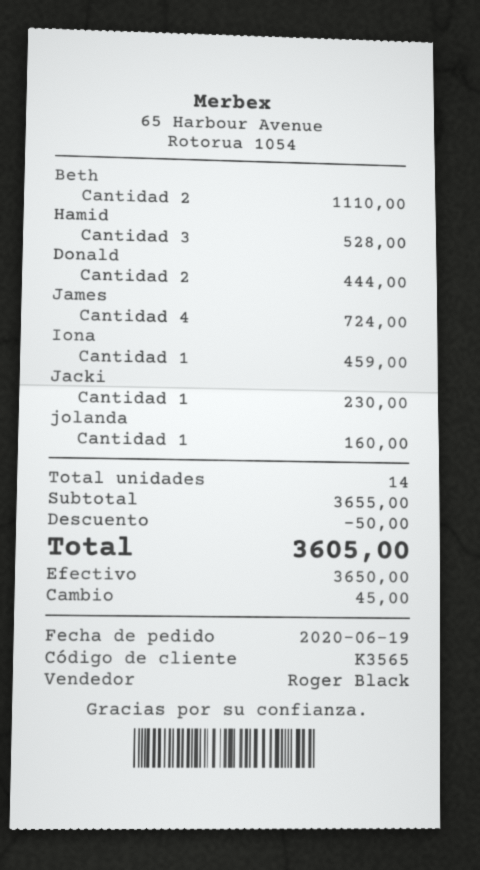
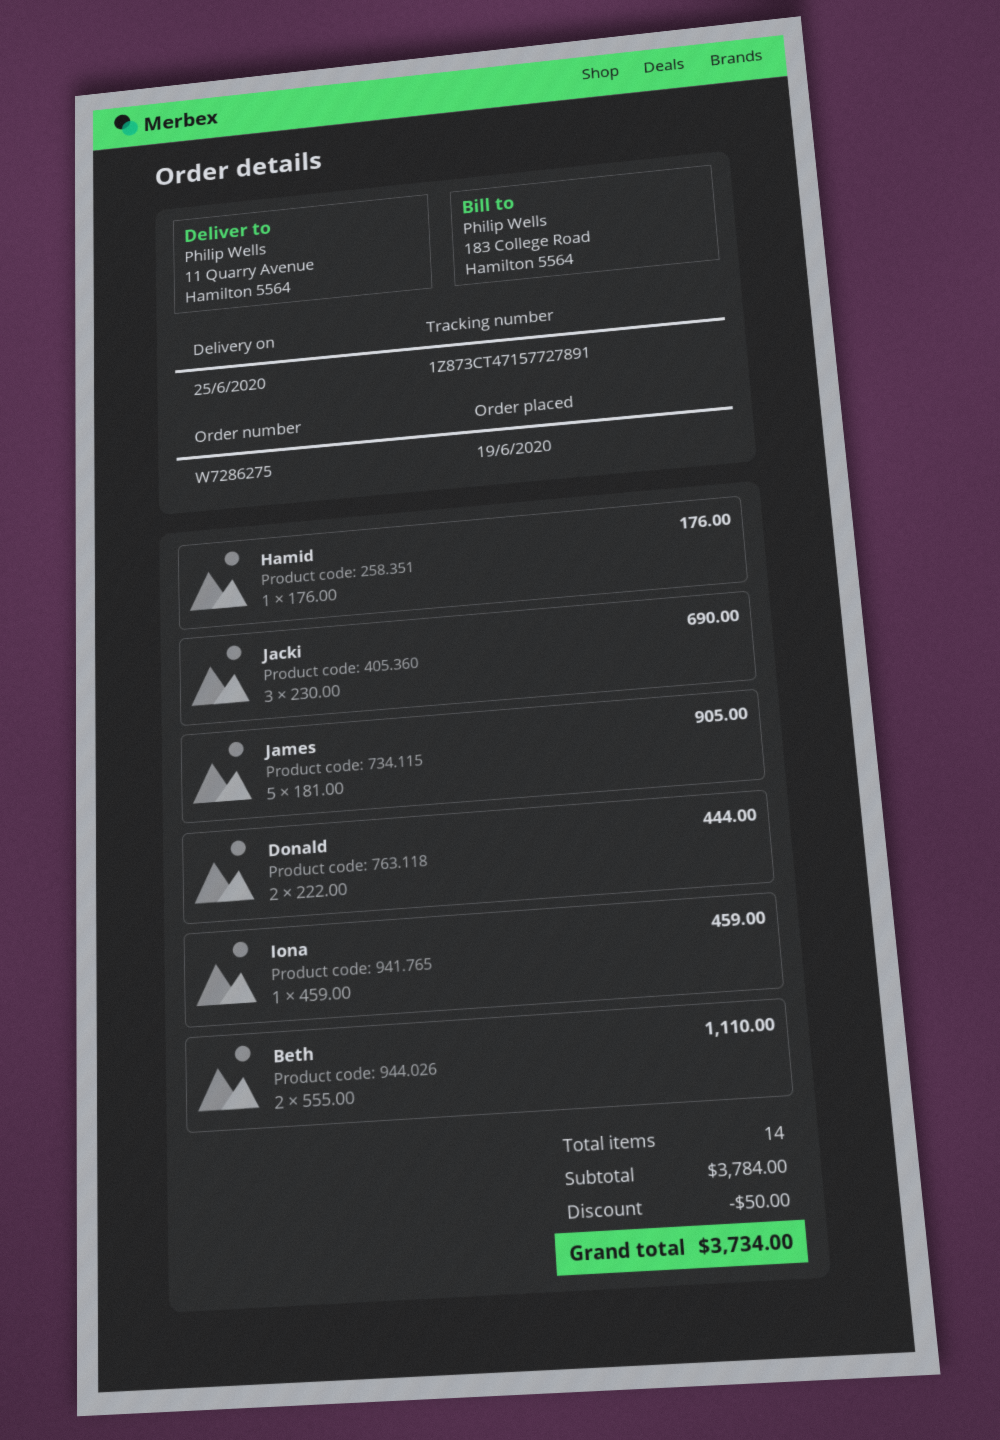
Hamid: 3 for 528.00 -> 1 for 176.00
James: 4 for 724.00 -> 5 for 905.00
Jacki: 1 for 230.00 -> 3 for 690.00
jolanda: 1 for 160.00 -> none
subtotal: 3655.00 -> 3784.00
total: 3605.00 -> 3734.00

